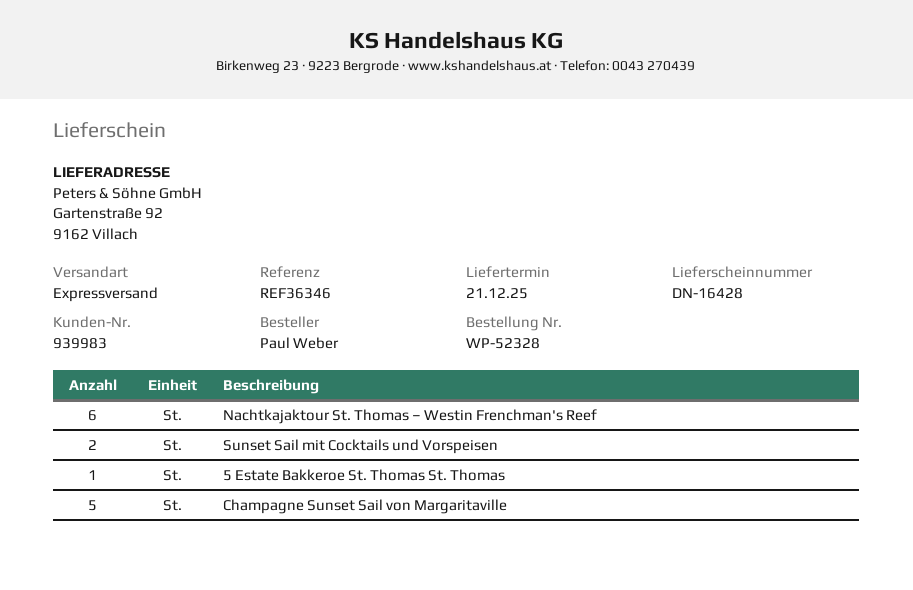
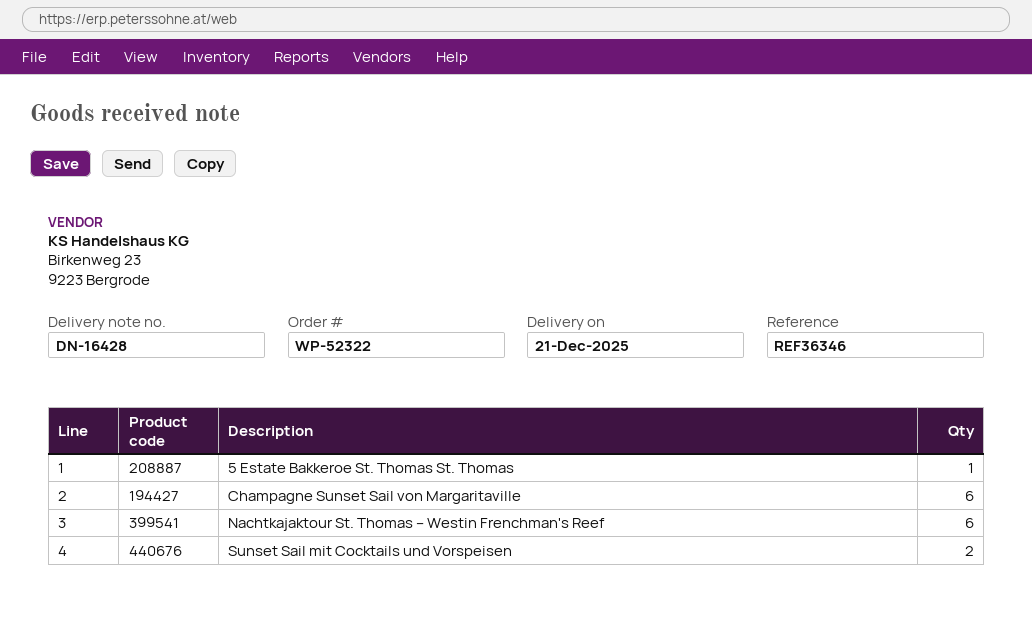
order number: WP-52328 -> WP-52322
Champagne Sunset Sail von Margaritaville: 5 -> 6

